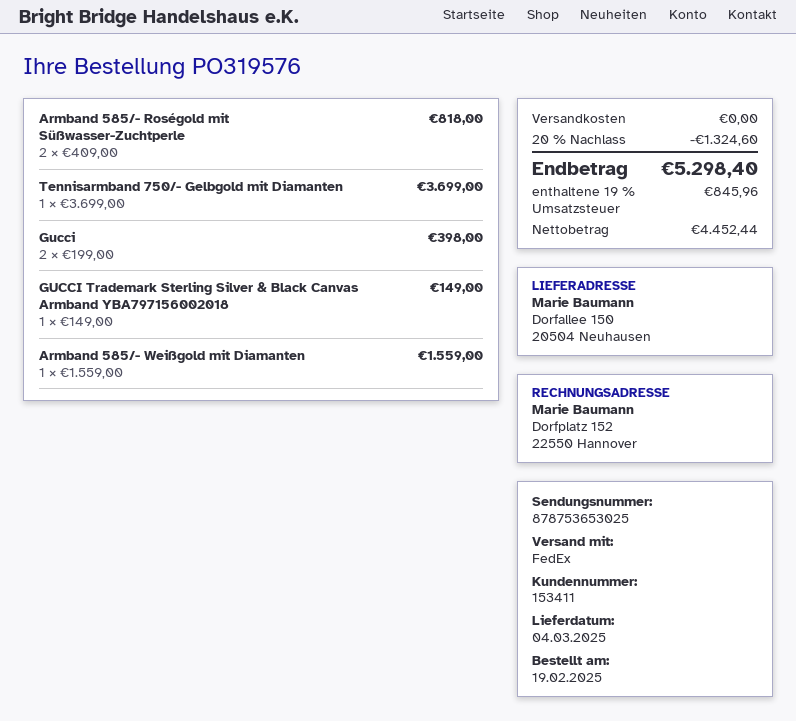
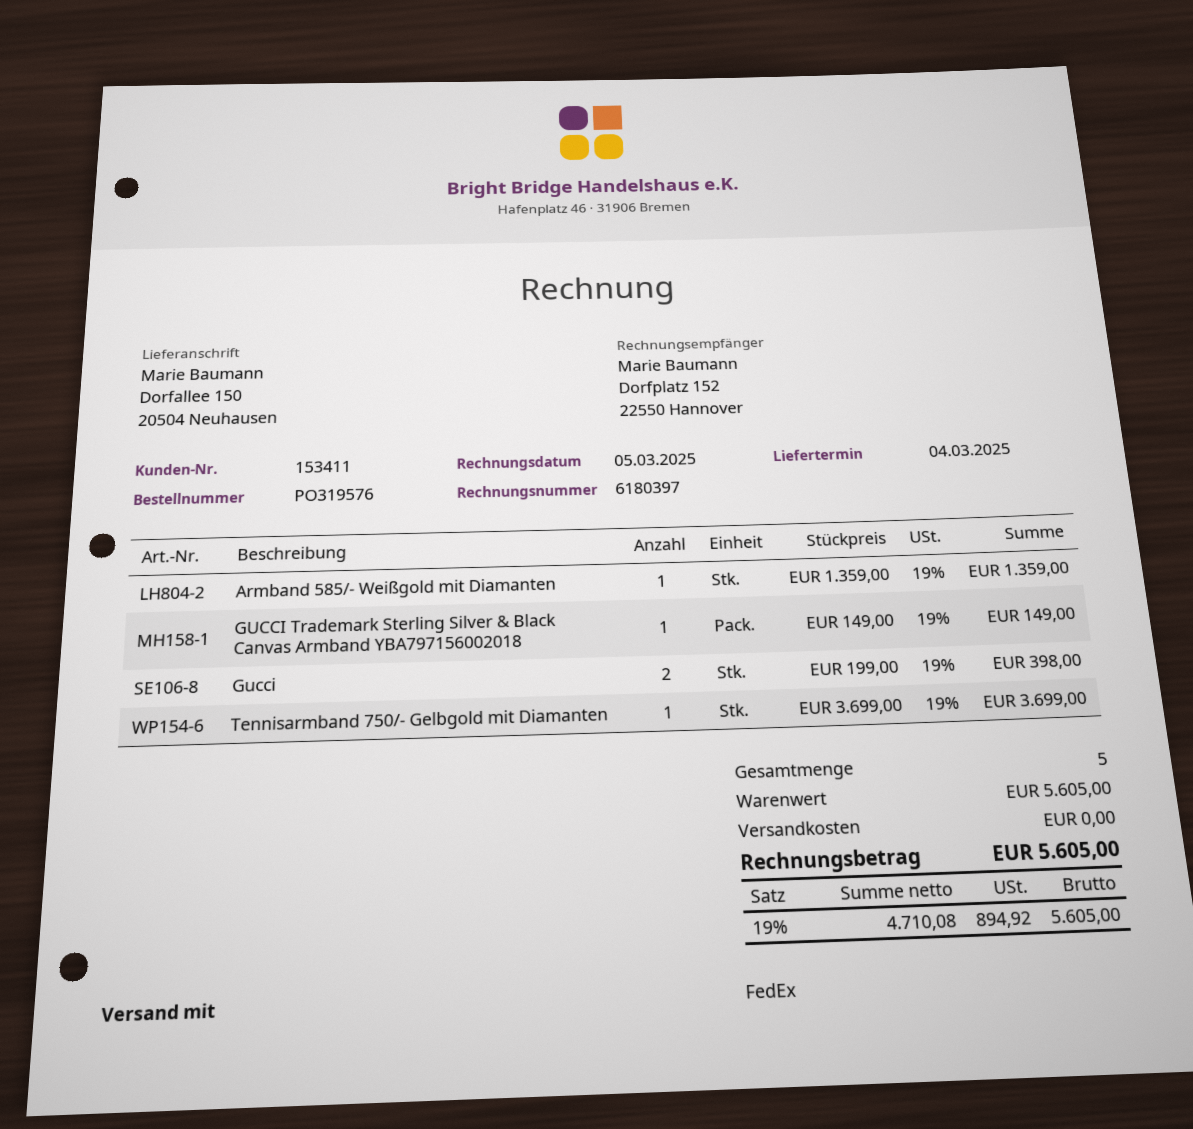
Armband 585/- Roségold mit Süßwasser-Zuchtperle: 2 x 409.00 = 818.00 -> none
Armband 585/- Weißgold mit Diamanten: 1 x 1559.00 = 1559.00 -> 1 x 1359.00 = 1359.00
discount: 20% = 1324.60 -> none
net: 4452.44 -> 4710.08
tax: 19% = 845.96 -> 19% = 894.92
total: 5298.40 -> 5605.00

